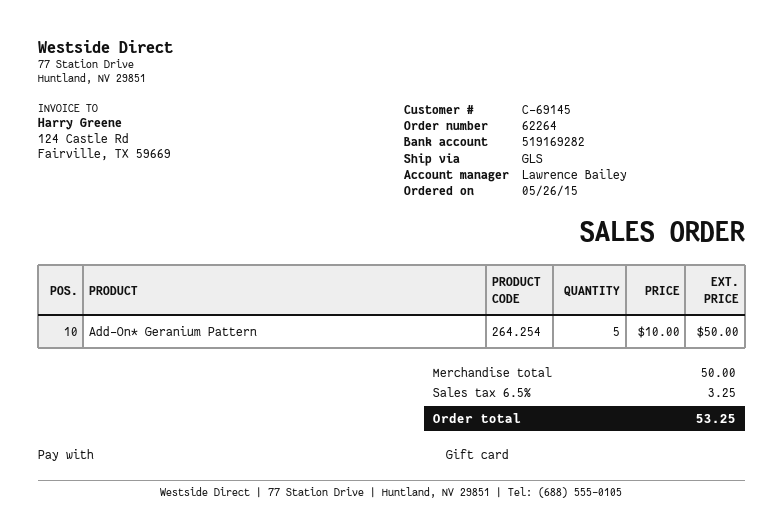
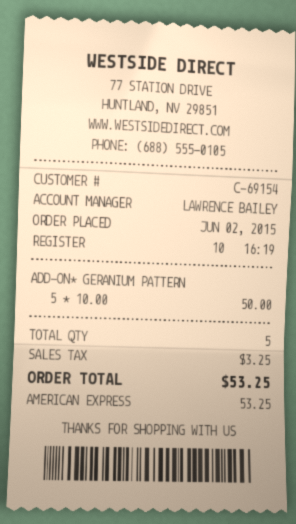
order date: 2015-05-26 -> 2015-06-02
customer number: C-69145 -> C-69154
payment method: gift card -> American Express

